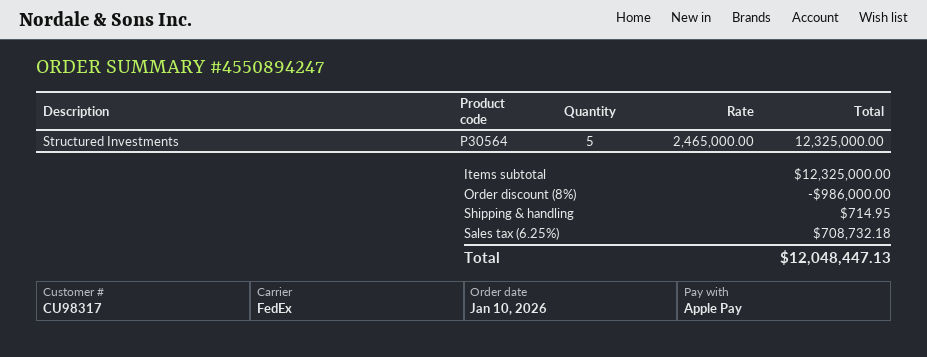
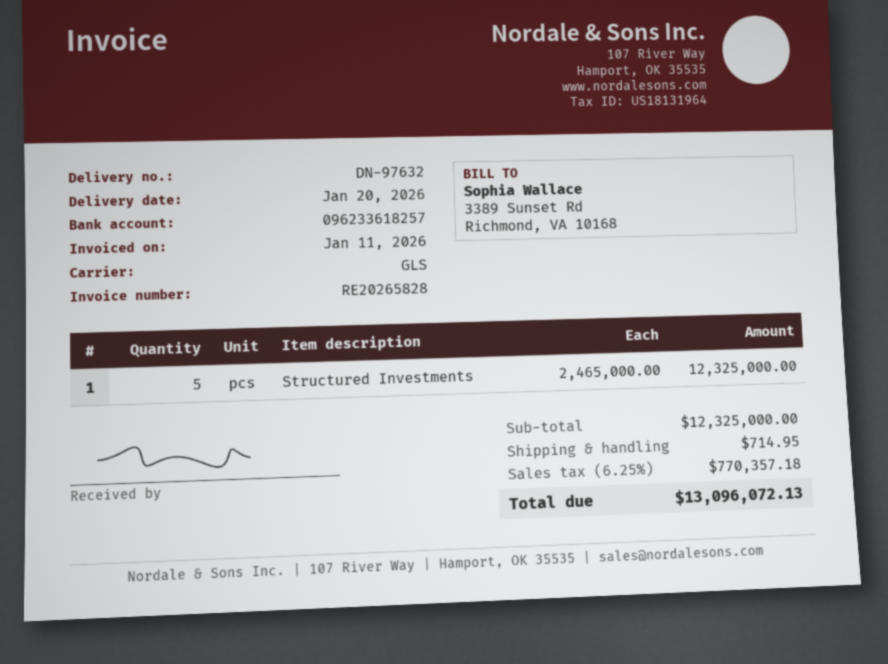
shipping method: FedEx -> GLS
discount: 8% = 986000.00 -> none
tax: 6.25% = 708732.18 -> 6.25% = 770357.18
total: 12048447.13 -> 13096072.13

